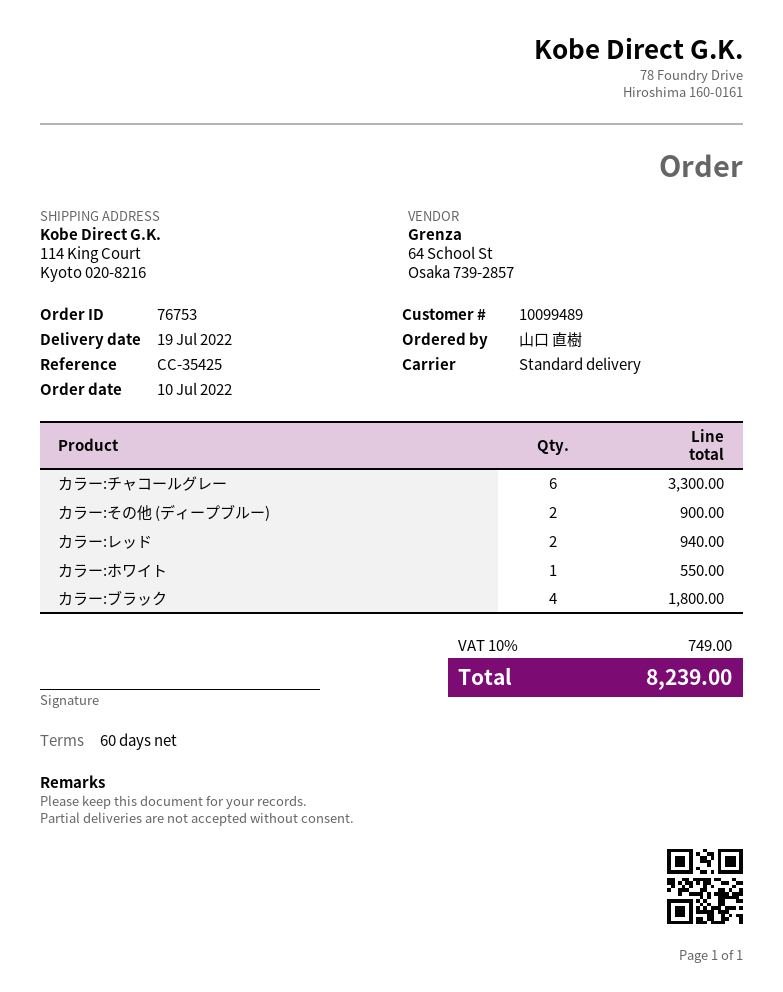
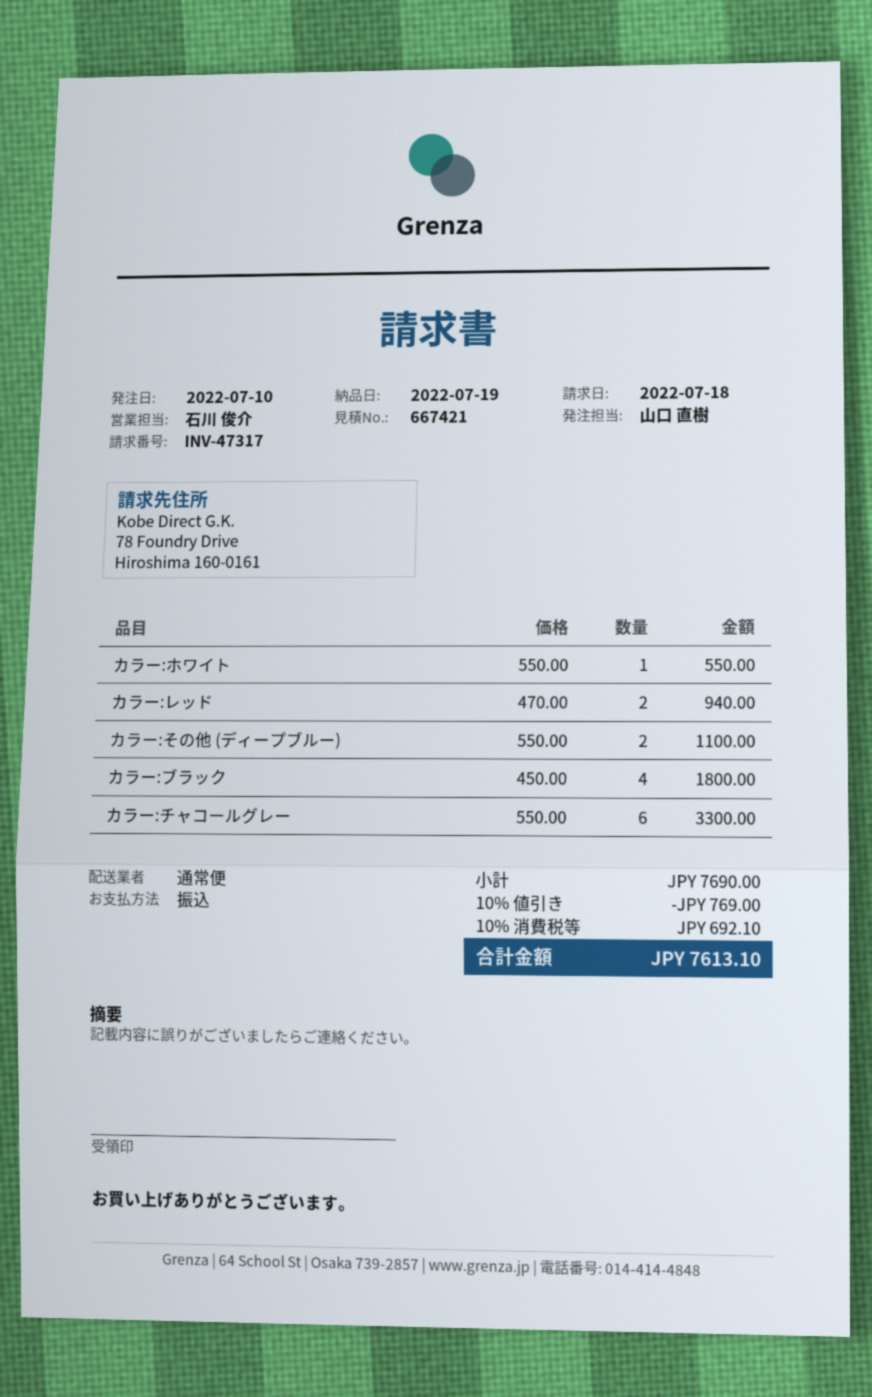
カラー:その他 (ディープブルー): 2 for 900.00 -> 2 for 1100.00
discount: none -> 10% = 769.00
tax: 10% = 749.00 -> 10% = 692.10
total: 8239.00 -> 7613.10

